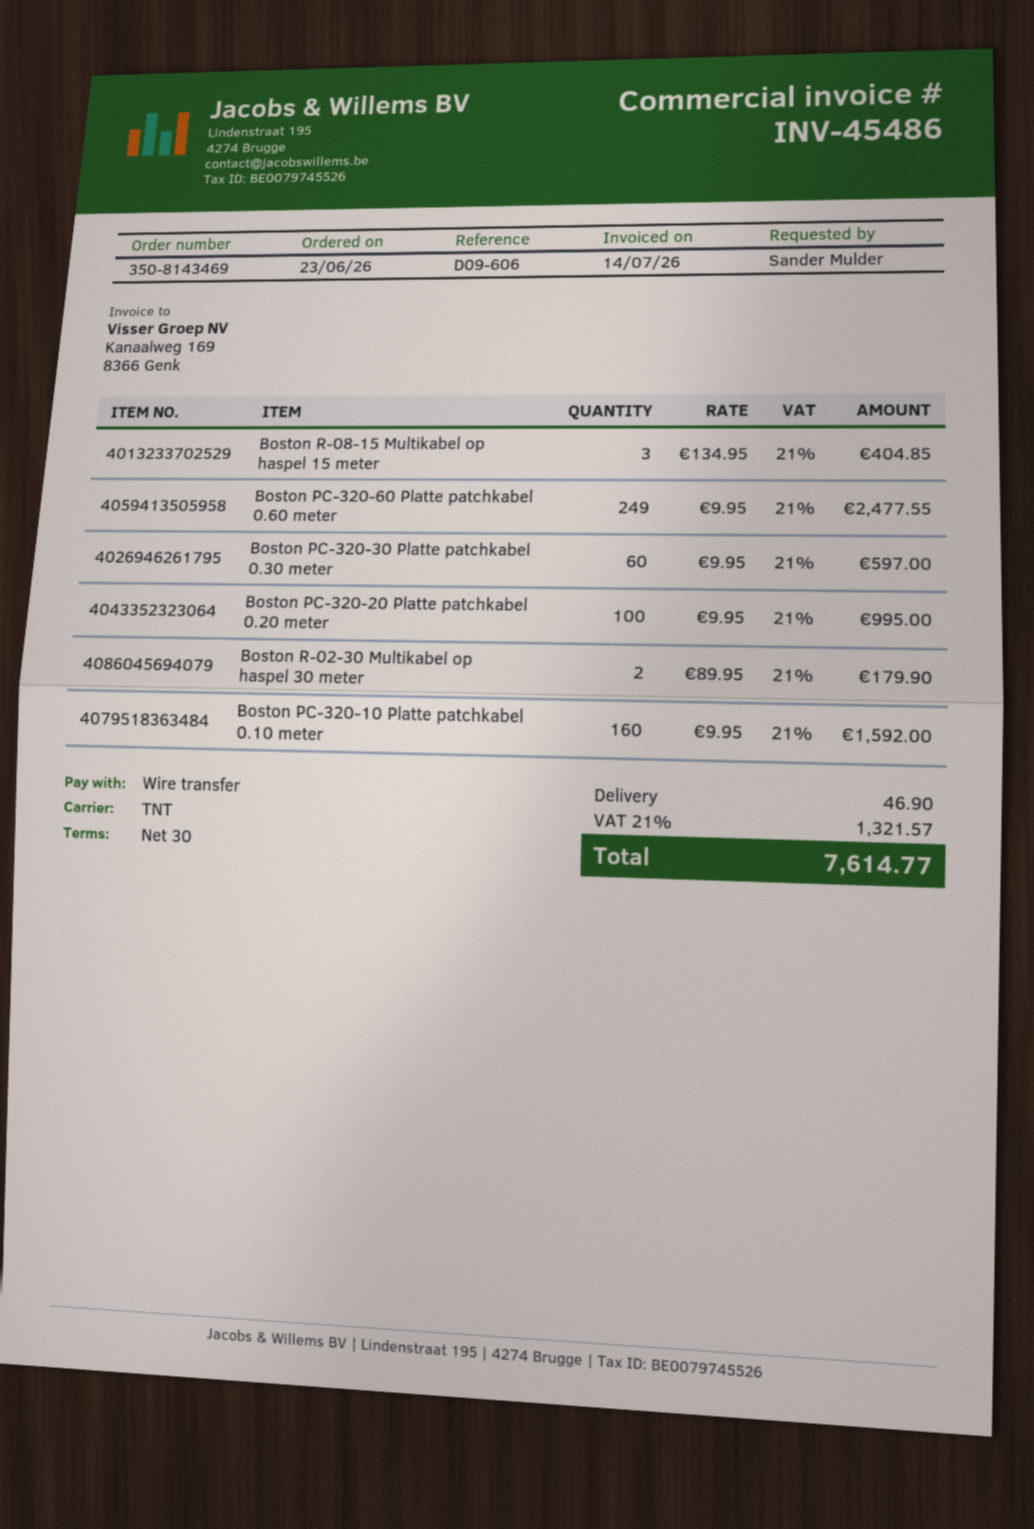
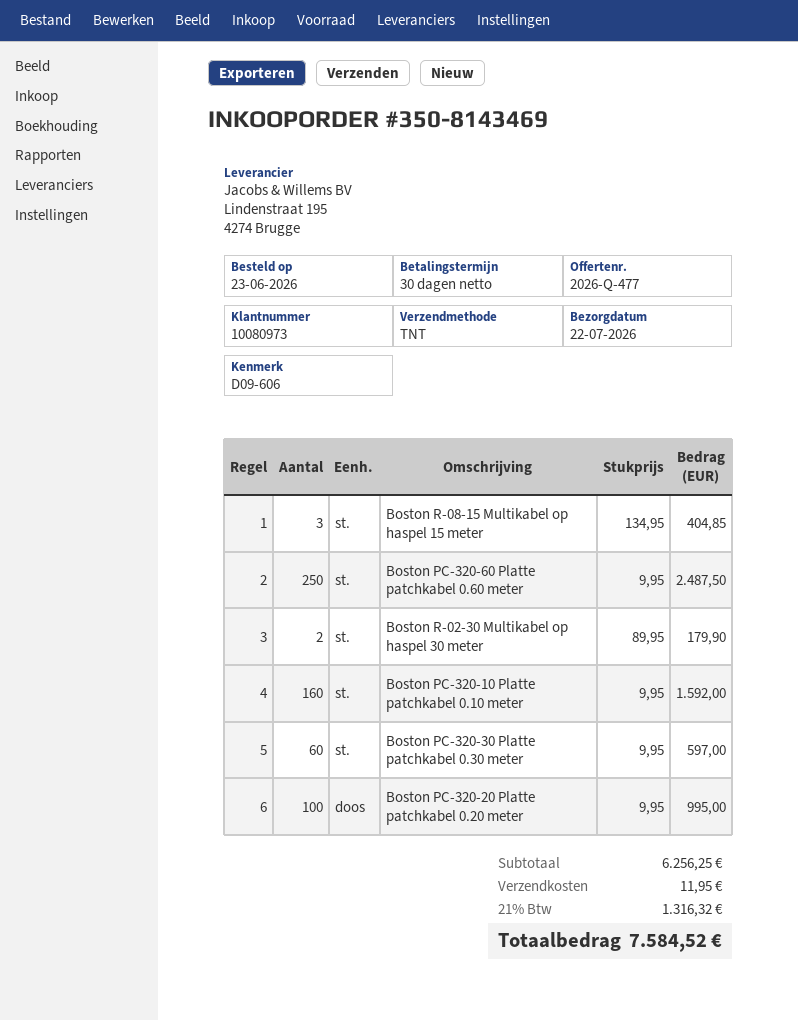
Boston PC-320-60 Platte patchkabel 0.60 meter: 249 x 9.95 = 2477.55 -> 250 x 9.95 = 2487.50
shipping: 46.90 -> 11.95
tax: 21% = 1321.57 -> 21% = 1316.32
total: 7614.77 -> 7584.52

